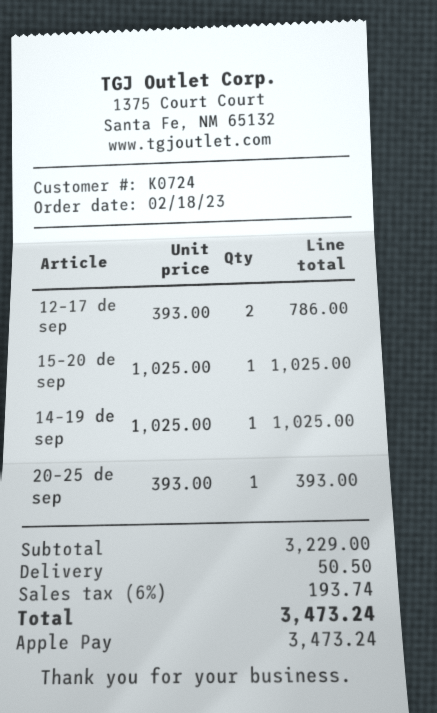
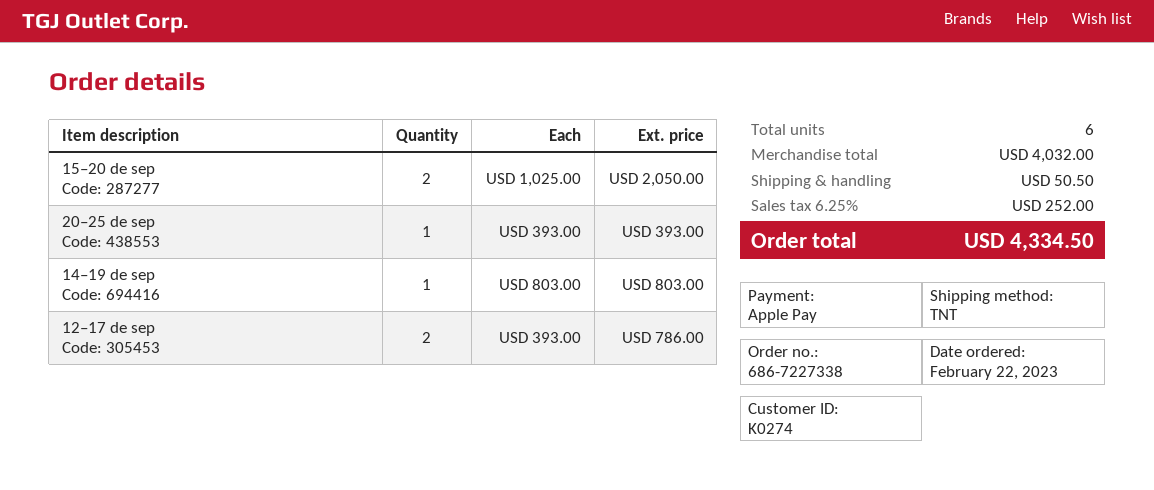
order date: 2023-02-18 -> 2023-02-22
customer number: K0724 -> K0274
15–20 de sep: 1 x 1025.00 = 1025.00 -> 2 x 1025.00 = 2050.00
14–19 de sep: 1 x 1025.00 = 1025.00 -> 1 x 803.00 = 803.00
subtotal: 3229.00 -> 4032.00
tax: 6% = 193.74 -> 6.25% = 252.00
total: 3473.24 -> 4334.50

